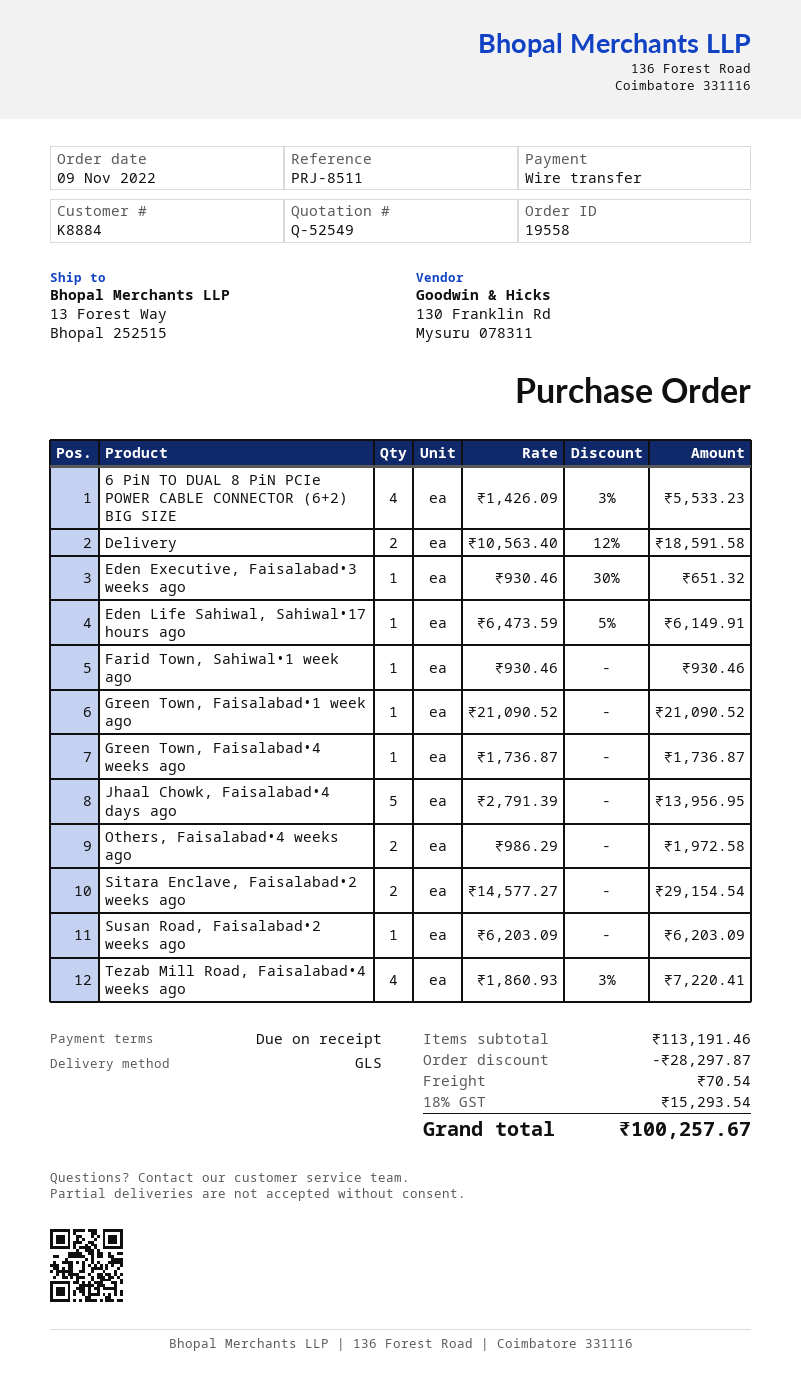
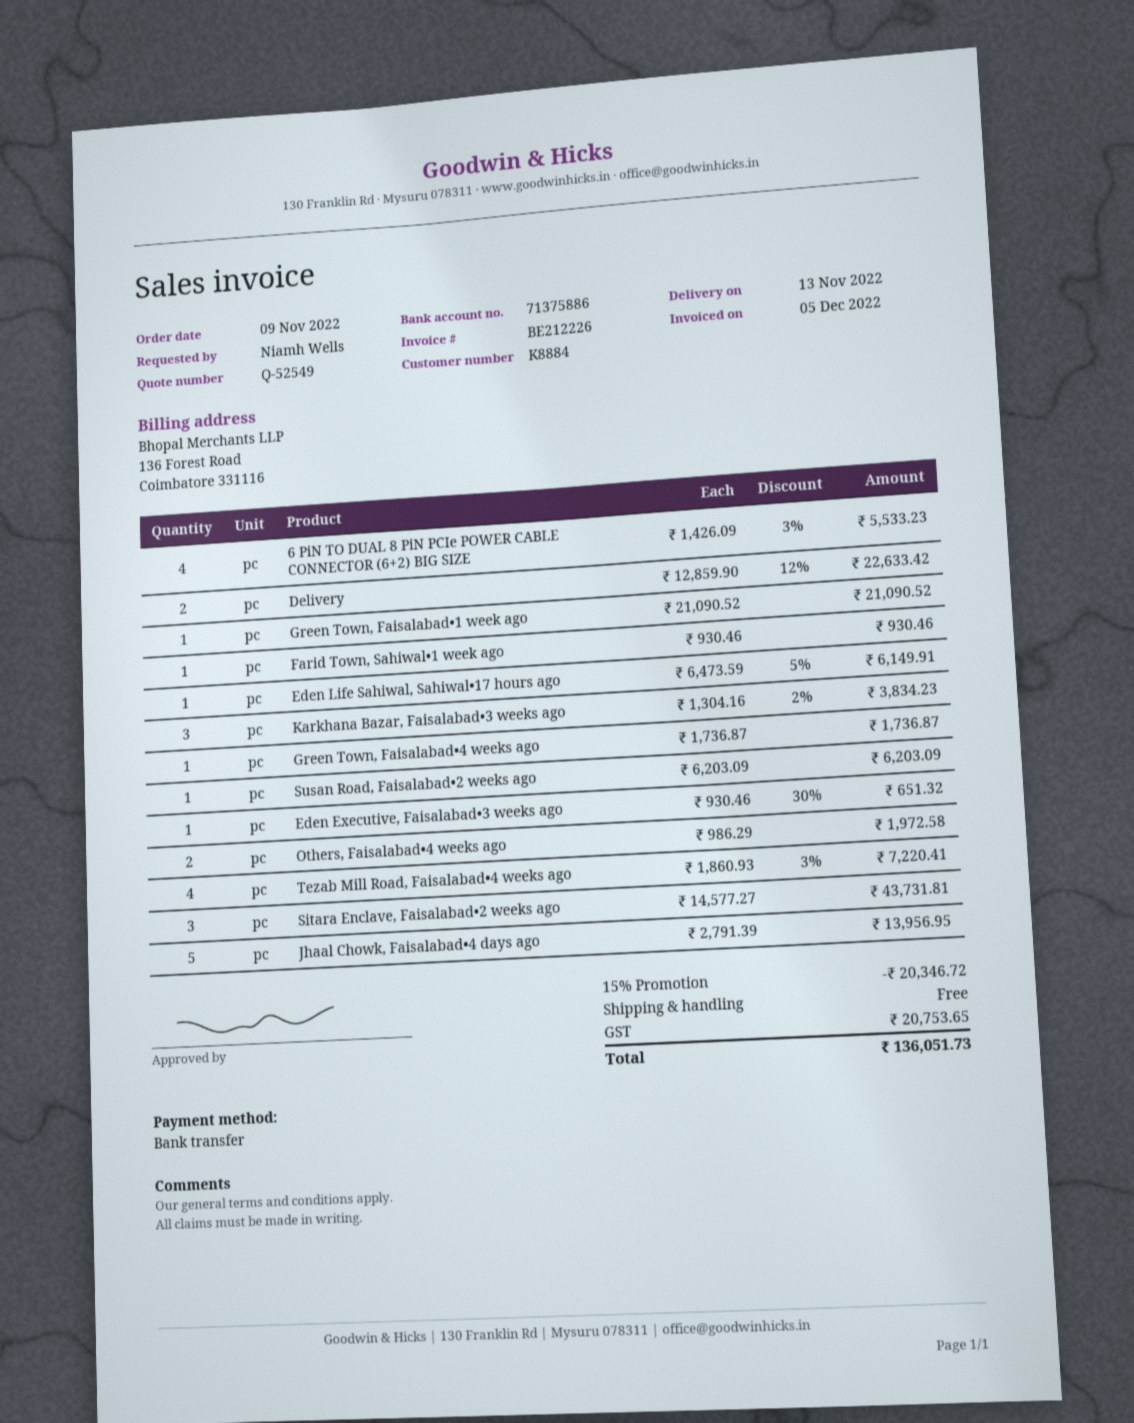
Delivery: 2 x 10563.40 - 12% = 18591.58 -> 2 x 12859.90 - 12% = 22633.42
Sitara Enclave, Faisalabad•2 weeks ago: 2 x 14577.27 = 29154.54 -> 3 x 14577.27 = 43731.81
Karkhana Bazar, Faisalabad•3 weeks ago: none -> 3 x 1304.16 - 2% = 3834.23
discount: 28297.87 -> 20346.72
shipping: 70.54 -> 0.00
tax: 15293.54 -> 20753.65
total: 100257.67 -> 136051.73

